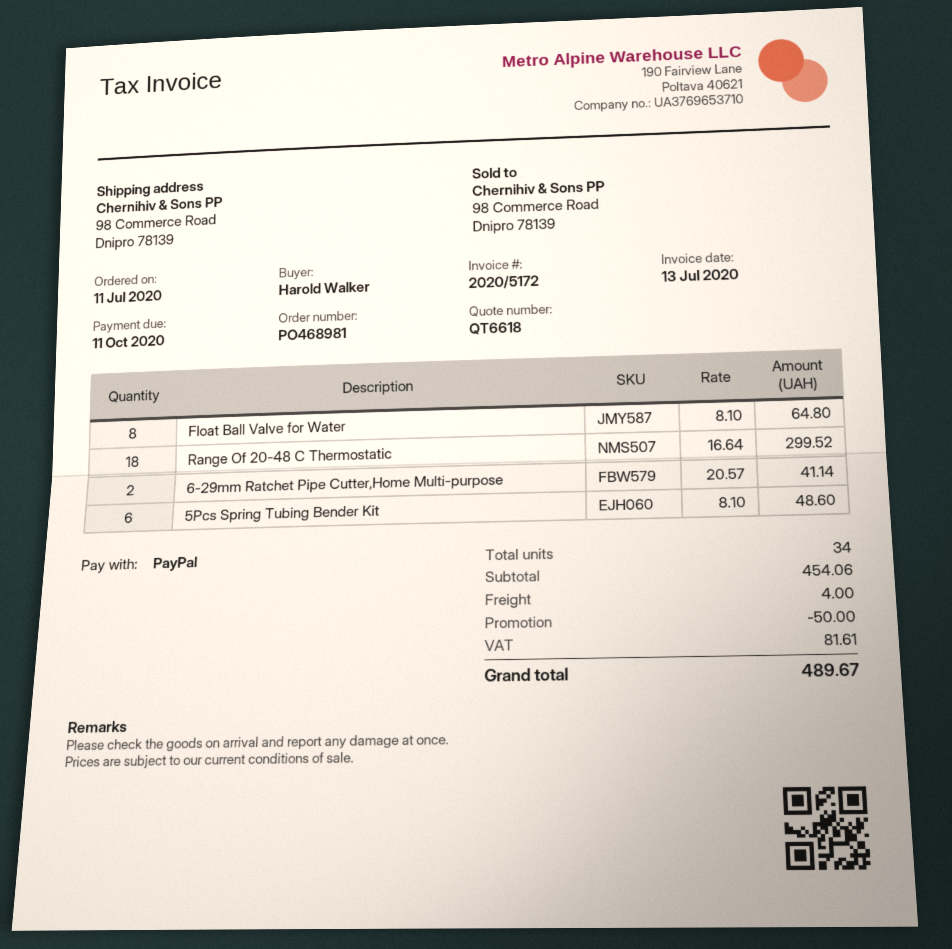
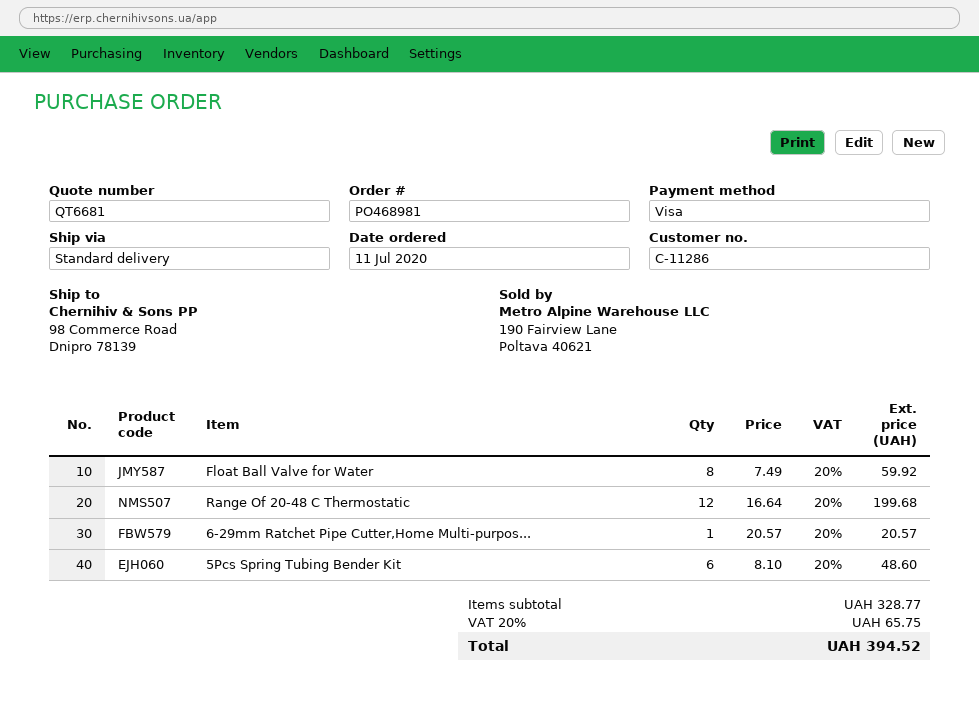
quote number: QT6618 -> QT6681
payment method: PayPal -> Visa
Float Ball Valve for Water: 8 x 8.10 = 64.80 -> 8 x 7.49 = 59.92
Range Of 20-48 C Thermostatic: 18 x 16.64 = 299.52 -> 12 x 16.64 = 199.68
6-29mm Ratchet Pipe Cutter,Home Multi-purpose: 2 x 20.57 = 41.14 -> 1 x 20.57 = 20.57
subtotal: 454.06 -> 328.77
discount: 50.00 -> none
shipping: 4.00 -> none
tax: 81.61 -> 65.75
total: 489.67 -> 394.52

